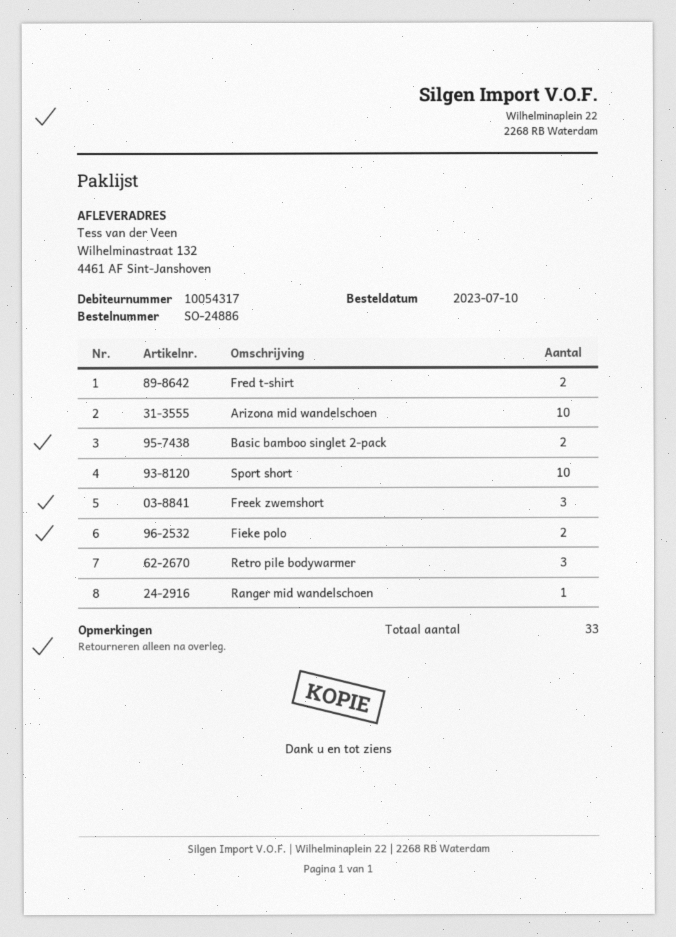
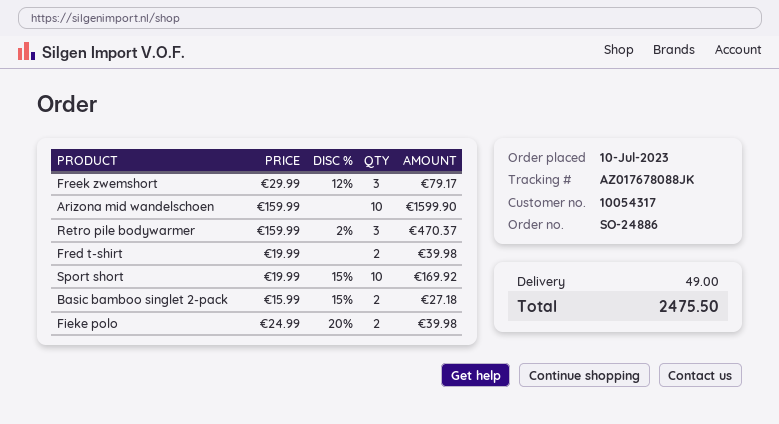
Ranger mid wandelschoen: 1 -> none

